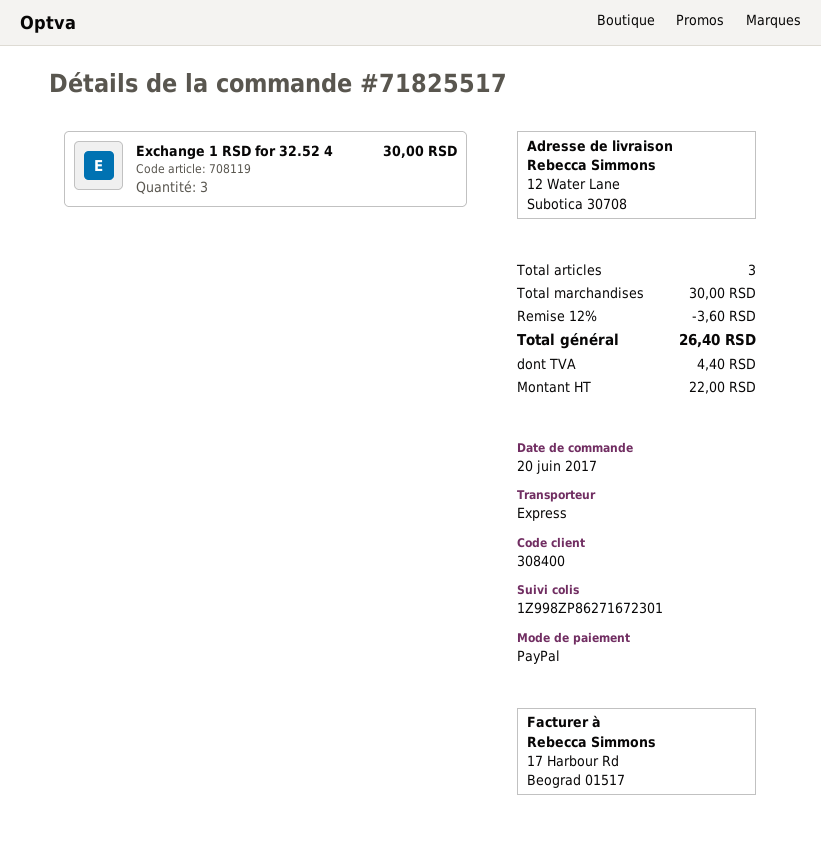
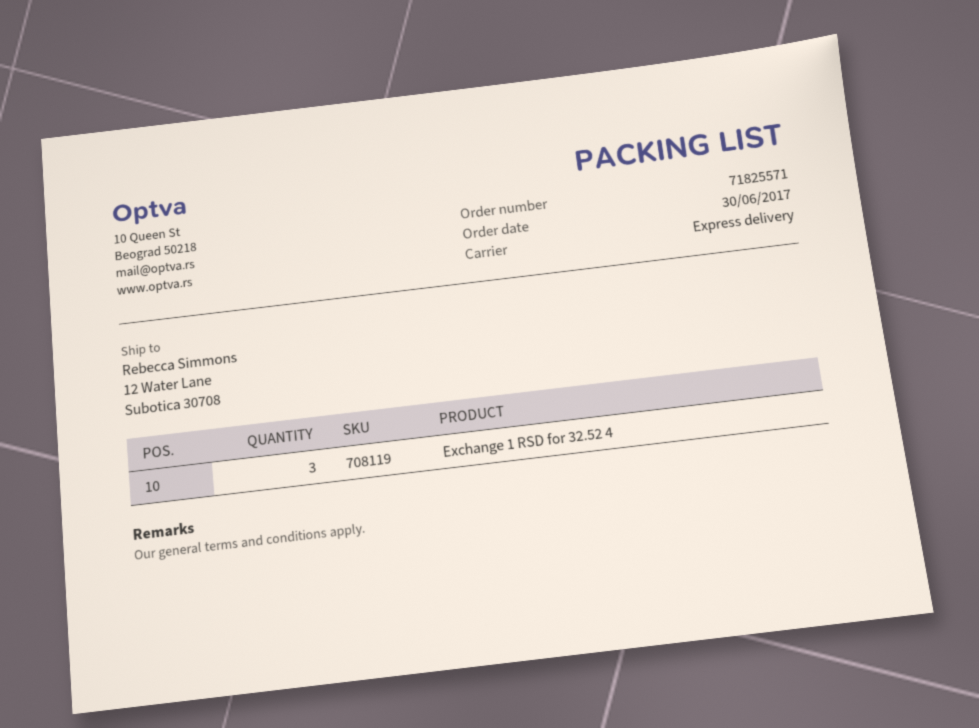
order number: 71825517 -> 71825571
order date: 2017-06-20 -> 2017-06-30

